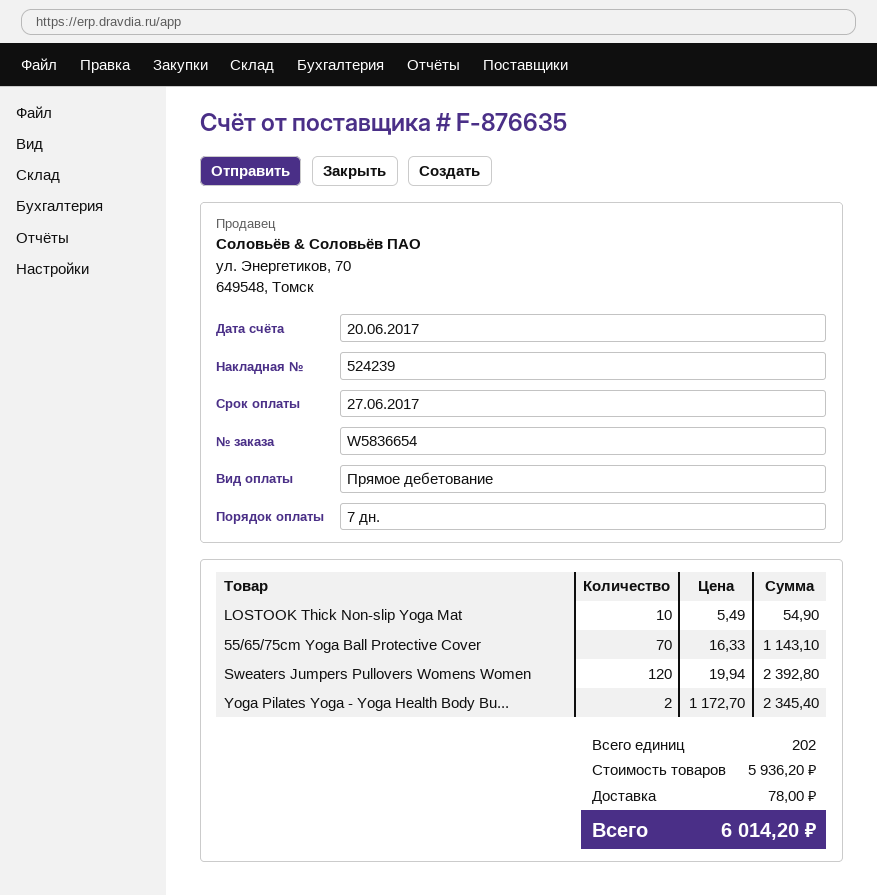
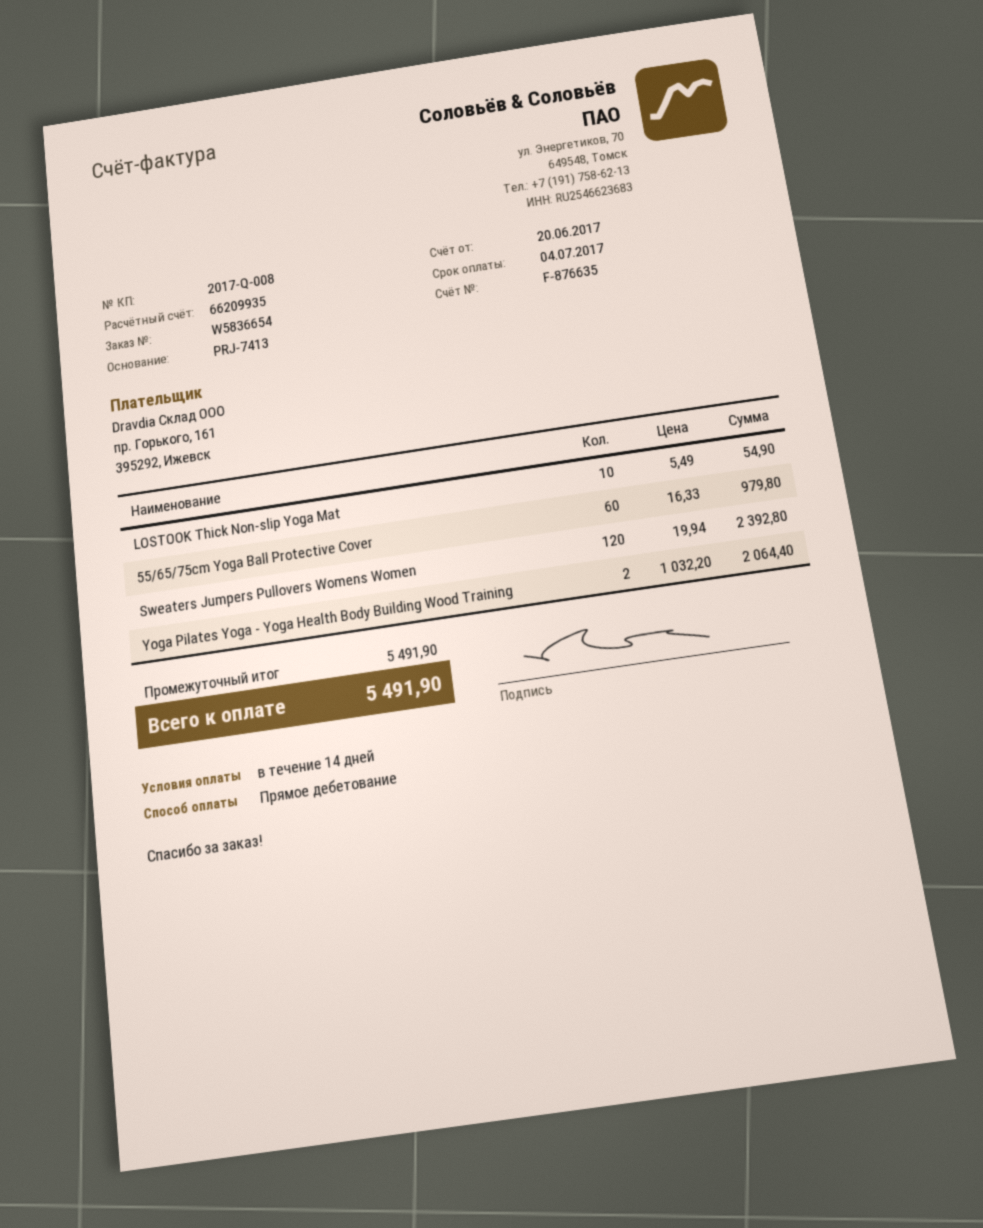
payment terms: 7 days -> 14 days
due date: 2017-06-27 -> 2017-07-04
55/65/75cm Yoga Ball Protective Cover: 70 x 16.33 = 1143.10 -> 60 x 16.33 = 979.80
Yoga Pilates Yoga - Yoga Health Body Bu...: 2 x 1172.70 = 2345.40 -> 2 x 1032.20 = 2064.40
subtotal: 5936.20 -> 5491.90
shipping: 78.00 -> none
total: 6014.20 -> 5491.90

